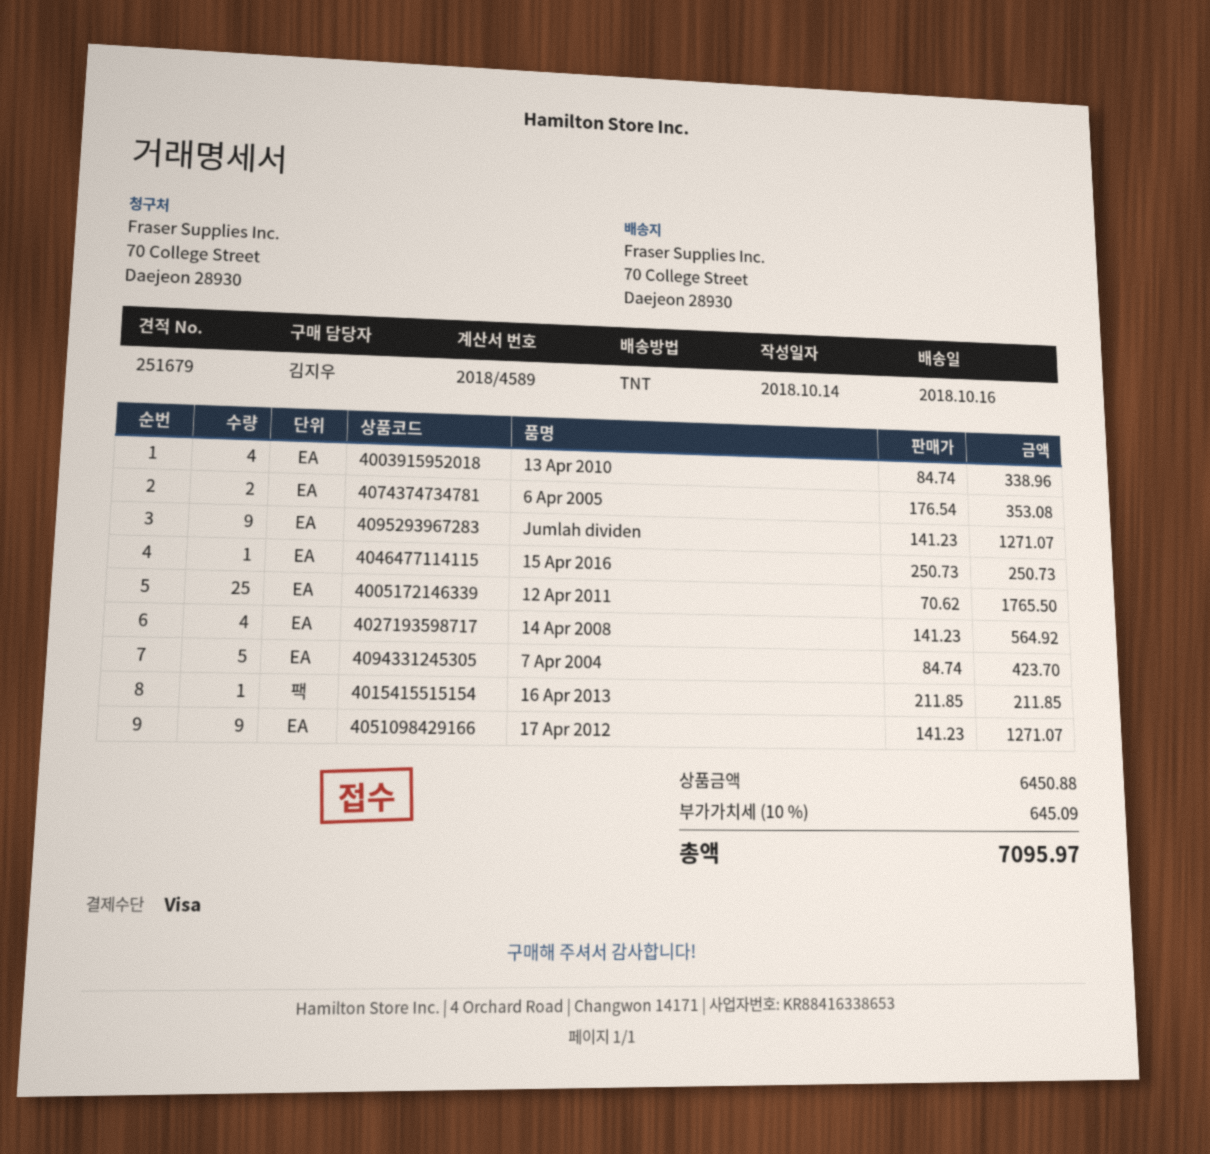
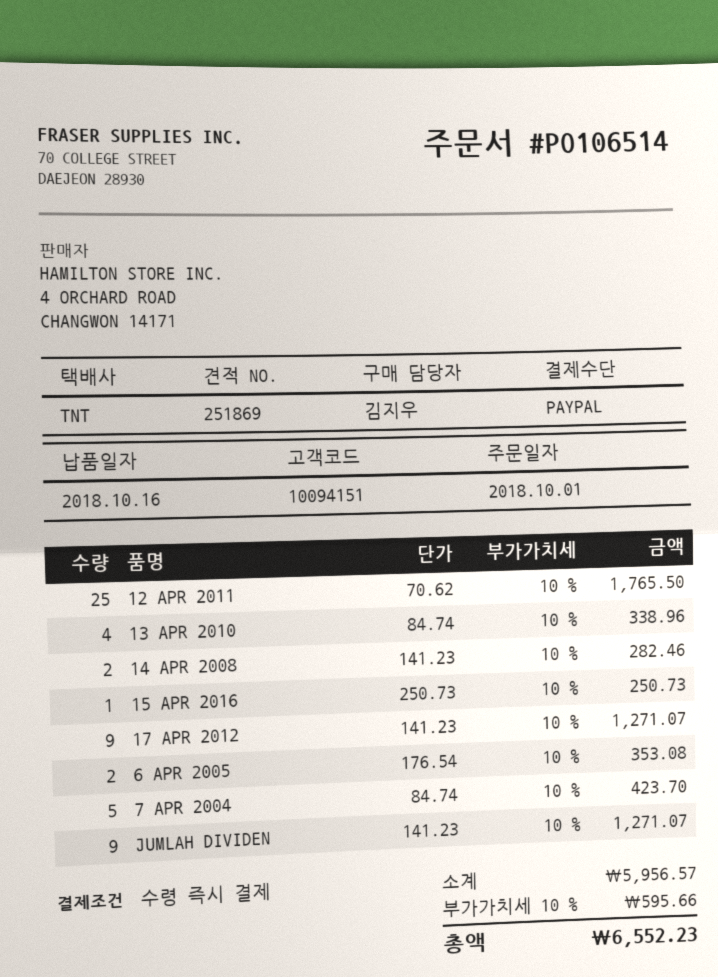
quote number: 251679 -> 251869
payment method: Visa -> PayPal
14 Apr 2008: 4 x 141.23 = 564.92 -> 2 x 141.23 = 282.46
16 Apr 2013: 1 x 211.85 = 211.85 -> none
subtotal: 6450.88 -> 5956.57
tax: 10% = 645.09 -> 10% = 595.66
total: 7095.97 -> 6552.23

